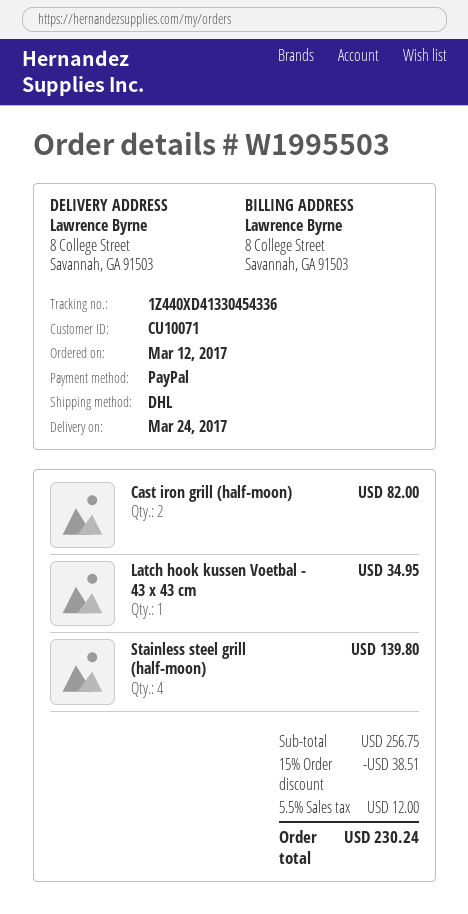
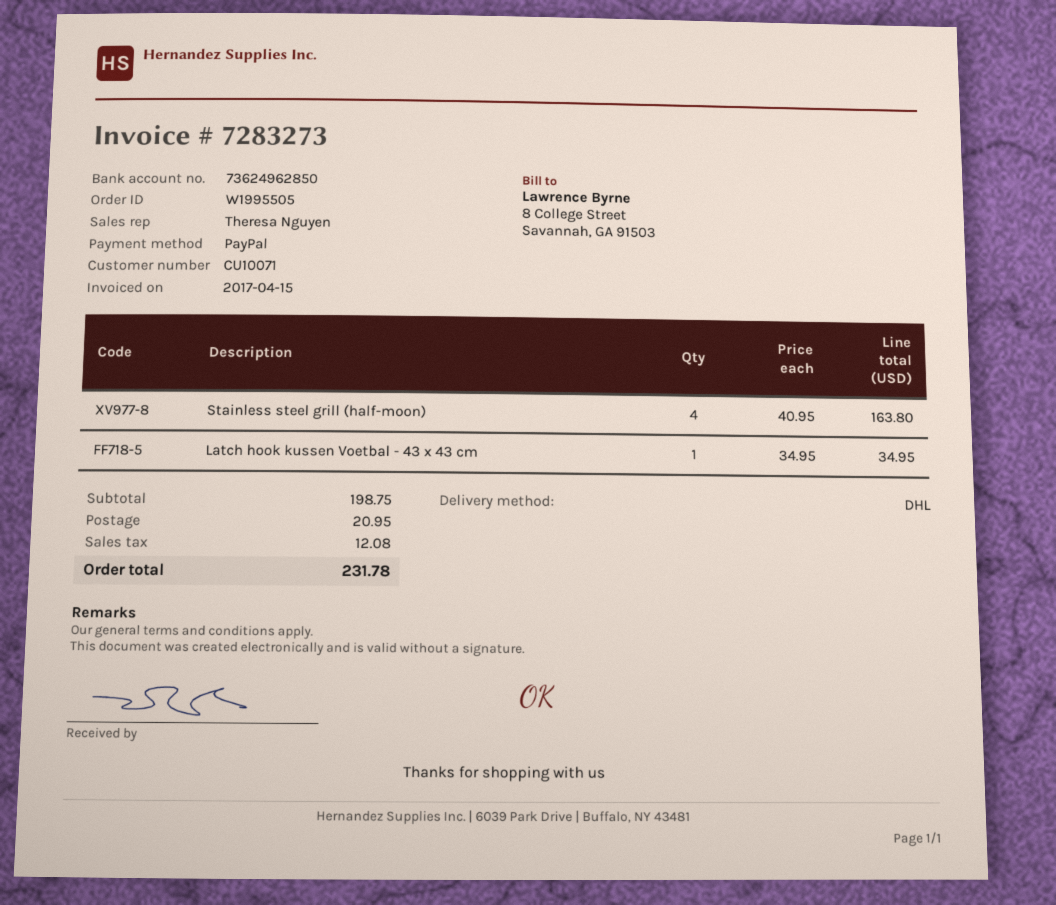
order number: W1995503 -> W1995505
Cast iron grill (half-moon): 2 for 82.00 -> none
Stainless steel grill (half-moon): 4 for 139.80 -> 4 for 163.80
subtotal: 256.75 -> 198.75
discount: 15% = 38.51 -> none
shipping: none -> 20.95
tax: 12.00 -> 12.08
total: 230.24 -> 231.78

